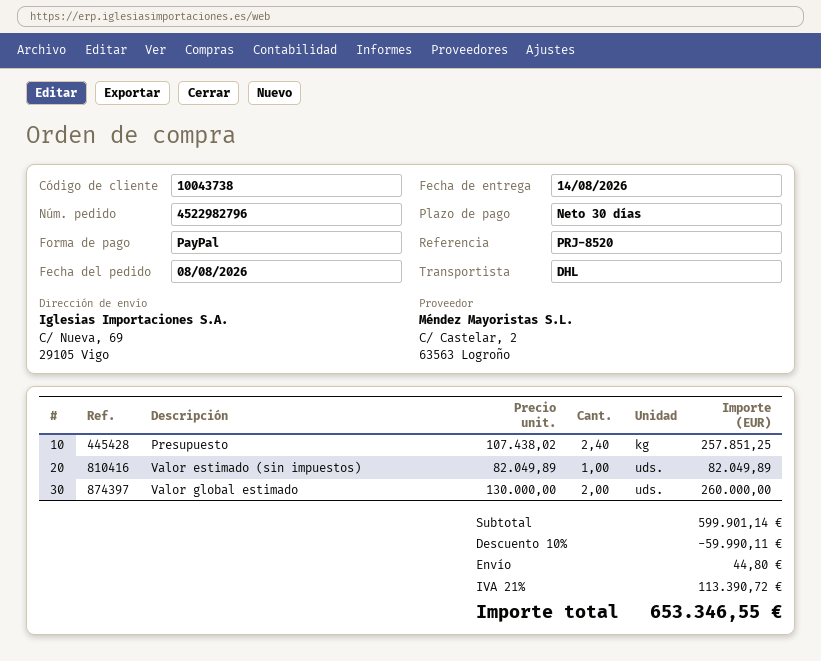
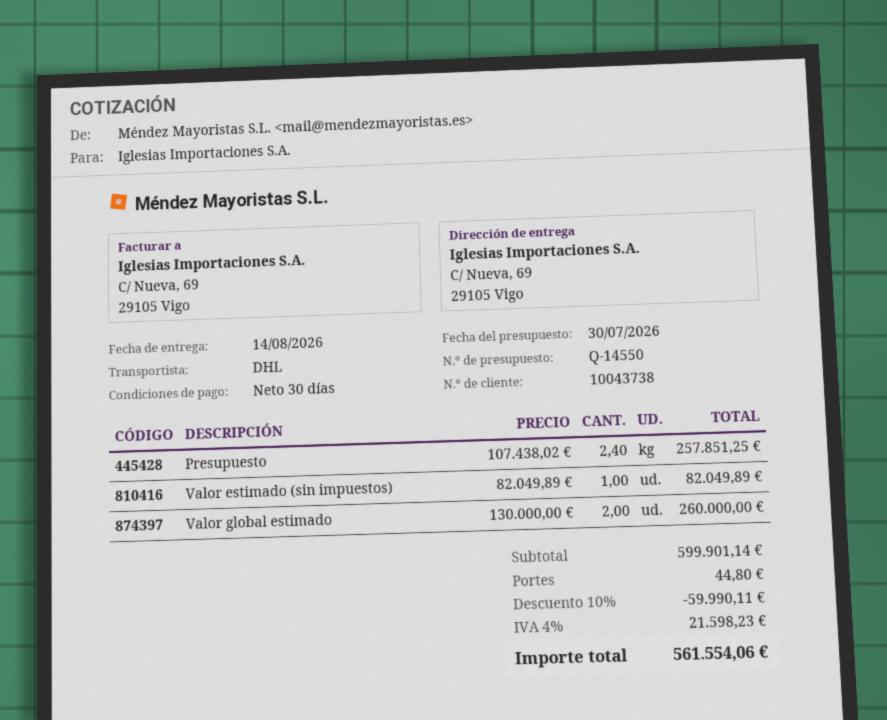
tax: 21% = 113390.72 -> 4% = 21598.23
total: 653346.55 -> 561554.06

